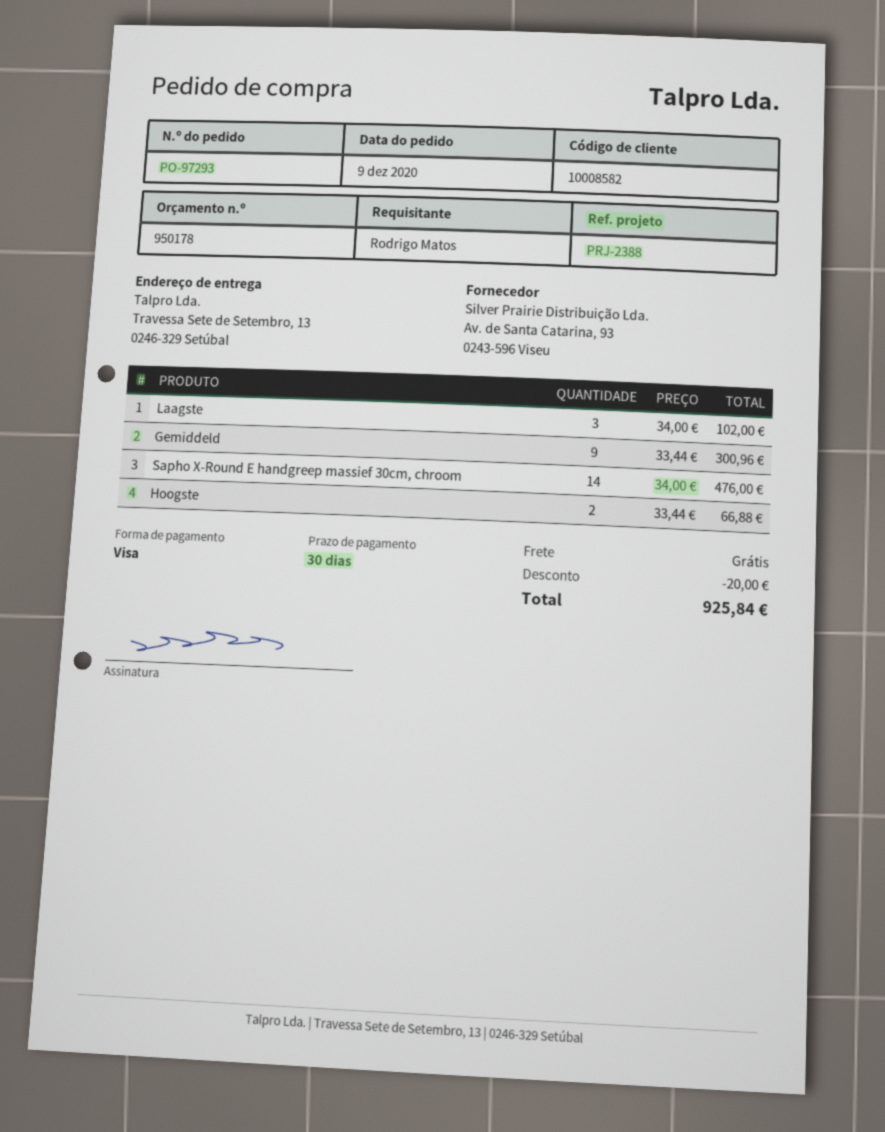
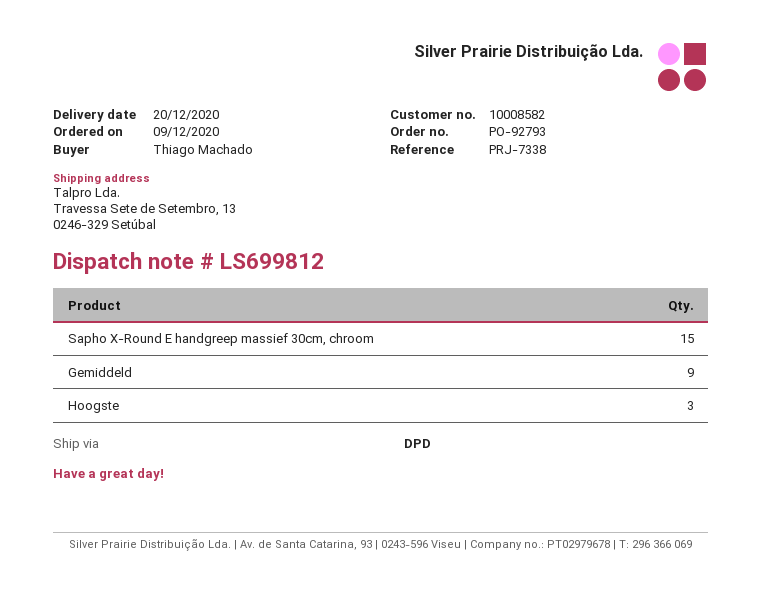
order number: PO-97293 -> PO-92793
reference: PRJ-2388 -> PRJ-7338
ordered by: Rodrigo Matos -> Thiago Machado
Laagste: 3 -> none
Sapho X-Round E handgreep massief 30cm, chroom: 14 -> 15
Hoogste: 2 -> 3

